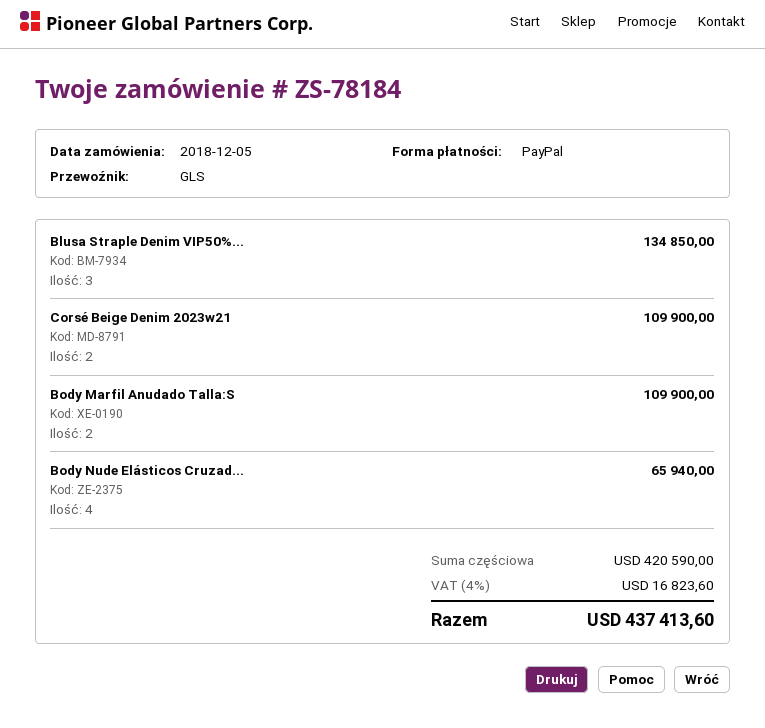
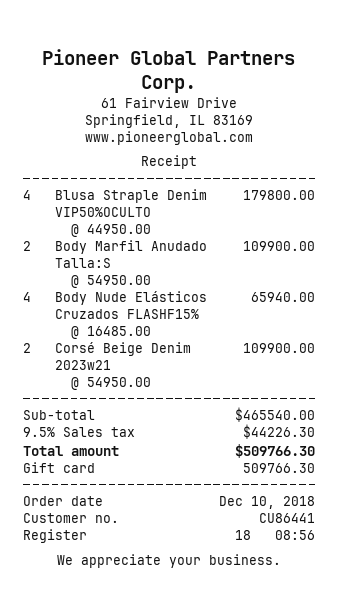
order date: 2018-12-05 -> 2018-12-10
payment method: PayPal -> gift card
Blusa Straple Denim VIP50%...: 3 for 134850.00 -> 4 for 179800.00
subtotal: 420590.00 -> 465540.00
tax: 4% = 16823.60 -> 9.5% = 44226.30
total: 437413.60 -> 509766.30

